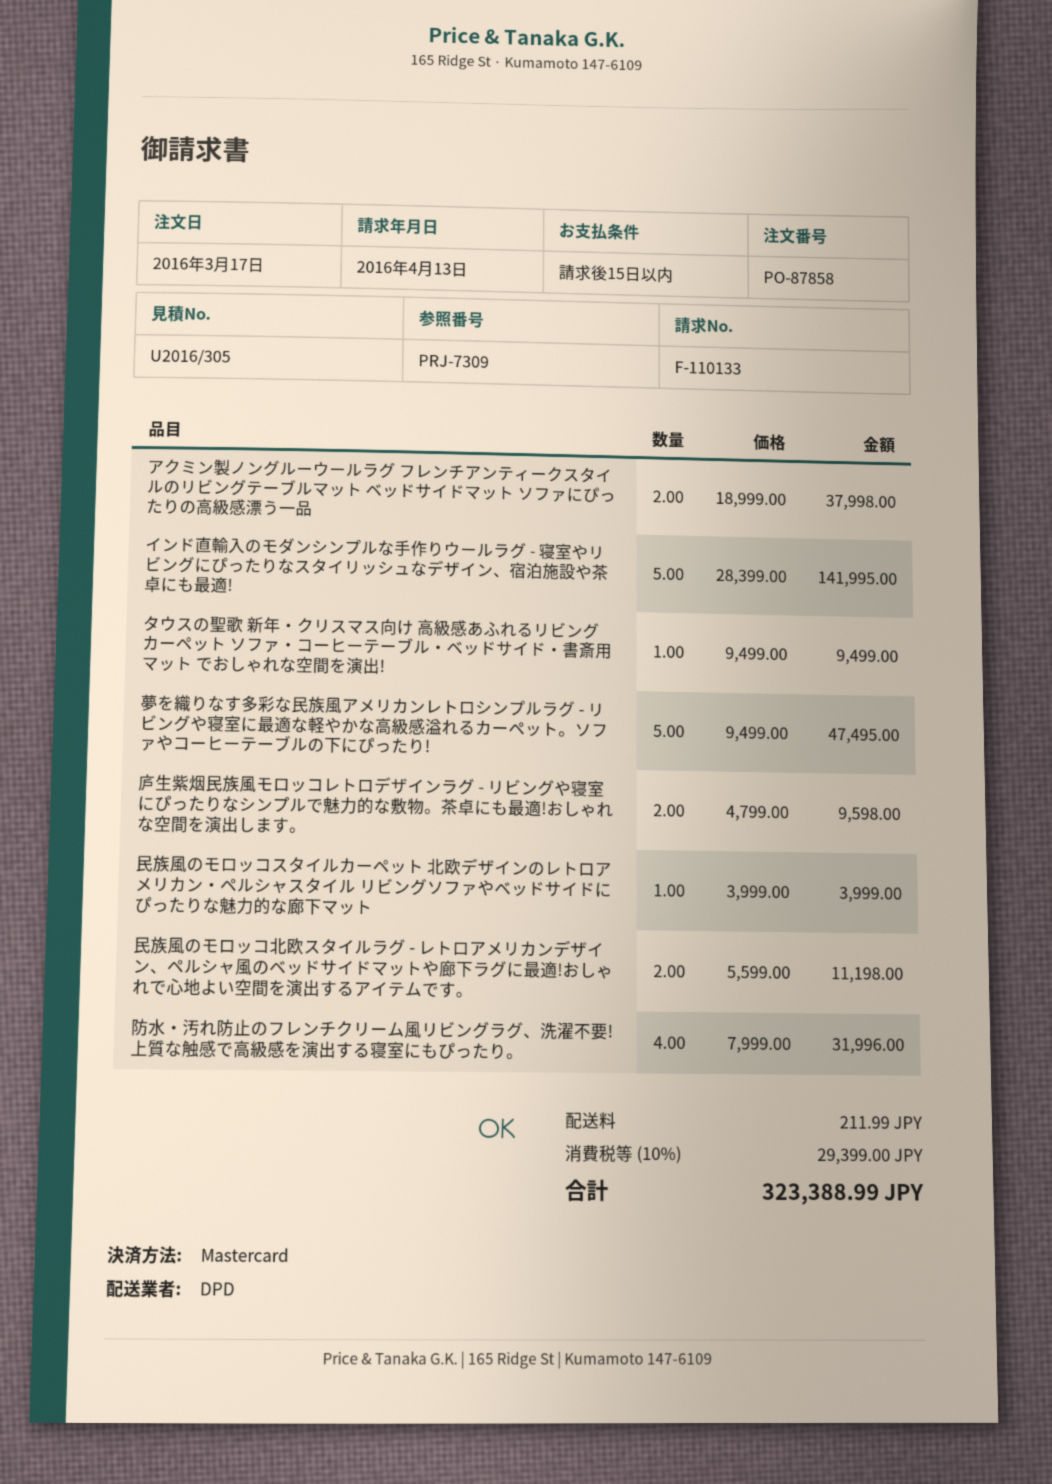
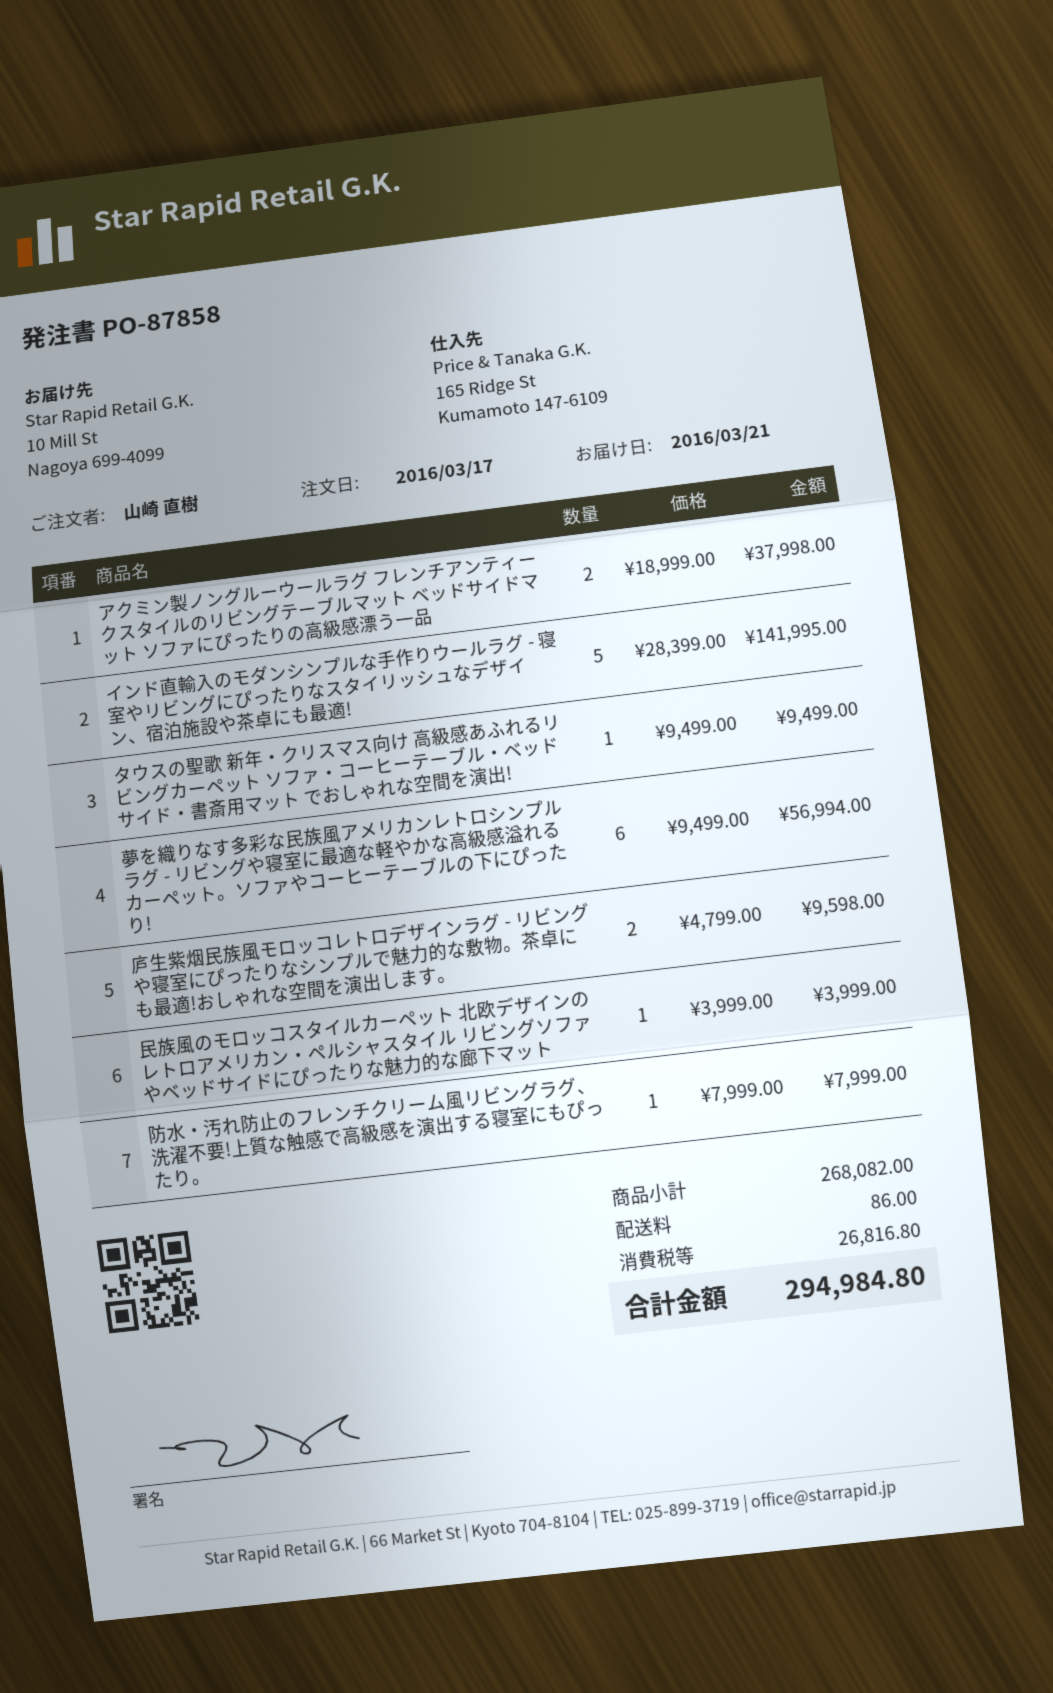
夢を織りなす多彩な民族風アメリカンレトロシンプルラグ - リビングや寝室に最適な軽やかな高級感溢れるカーペット。ソファやコーヒーテーブルの下にぴったり!: 5 x 9499.00 = 47495.00 -> 6 x 9499.00 = 56994.00
民族風のモロッコ北欧スタイルラグ - レトロアメリカンデザイン、ペルシャ風のベッドサイドマットや廊下ラグに最適!おしゃれで心地よい空間を演出するアイテムです。: 2 x 5599.00 = 11198.00 -> none
防水・汚れ防止のフレンチクリーム風リビングラグ、洗濯不要!上質な触感で高級感を演出する寝室にもぴったり。: 4 x 7999.00 = 31996.00 -> 1 x 7999.00 = 7999.00
shipping: 211.99 -> 86.00
tax: 29399.00 -> 26816.80
total: 323388.99 -> 294984.80

